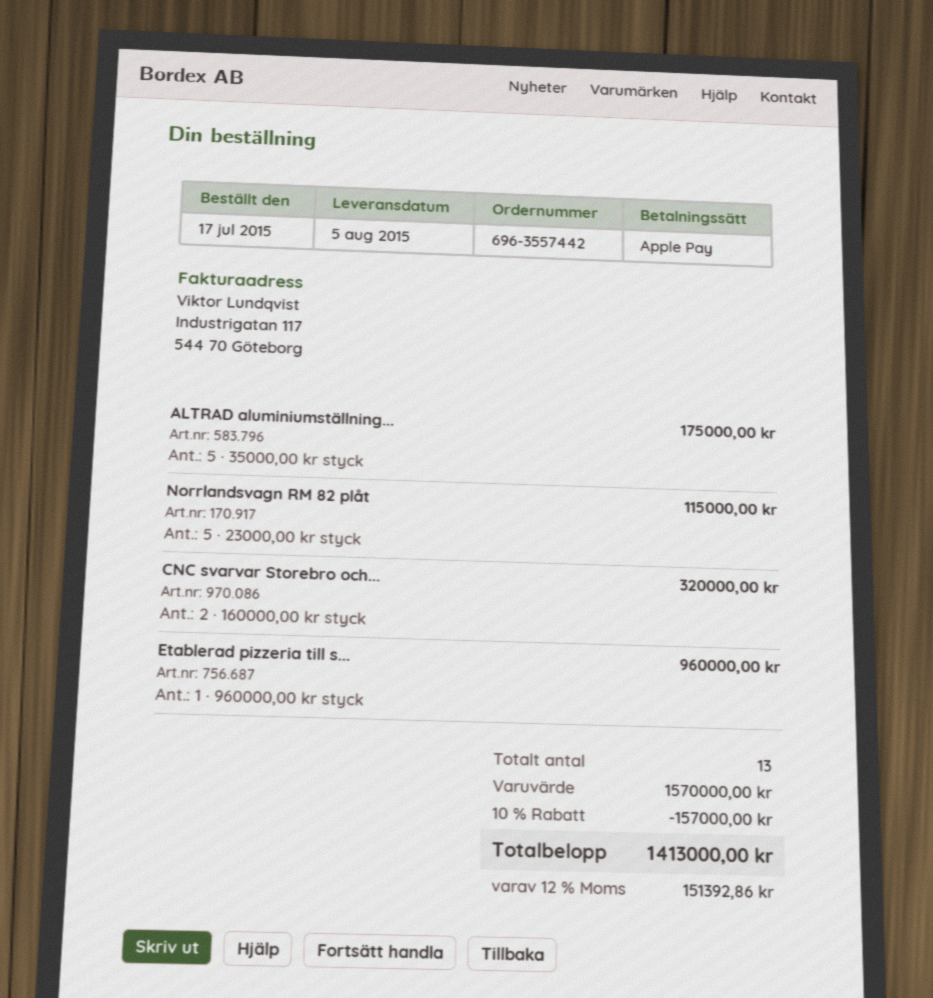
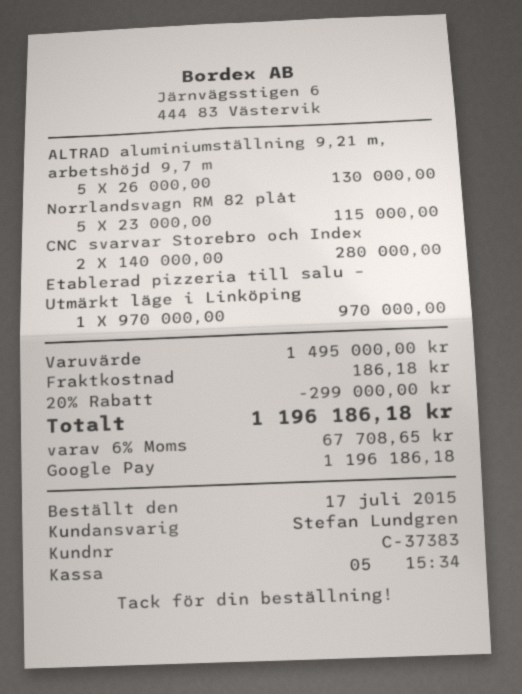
payment method: Apple Pay -> Google Pay
ALTRAD aluminiumställning...: 5 x 35000.00 = 175000.00 -> 5 x 26000.00 = 130000.00
CNC svarvar Storebro och...: 2 x 160000.00 = 320000.00 -> 2 x 140000.00 = 280000.00
Etablerad pizzeria till s...: 1 x 960000.00 = 960000.00 -> 1 x 970000.00 = 970000.00
subtotal: 1570000.00 -> 1495000.00
discount: 10% = 157000.00 -> 20% = 299000.00
shipping: none -> 186.18
tax: 12% = 151392.86 -> 6% = 67708.65
total: 1413000.00 -> 1196186.18

